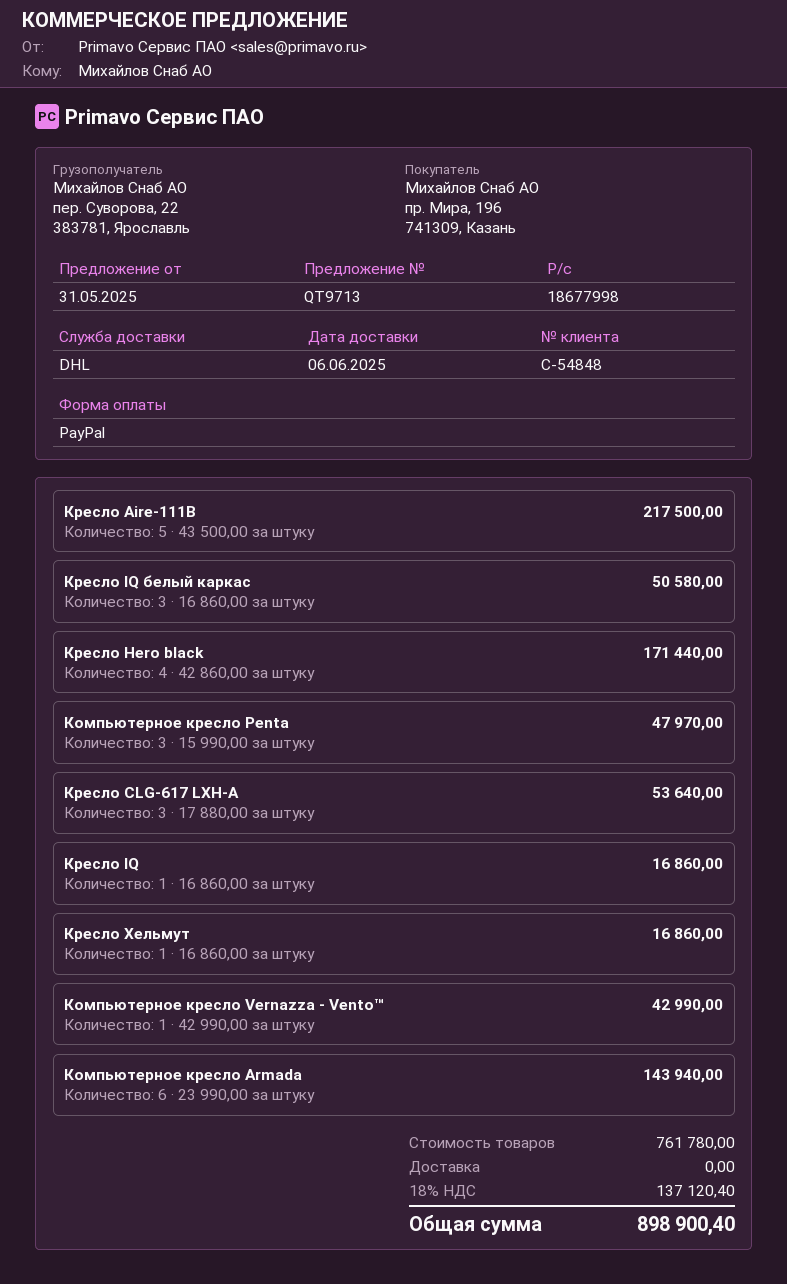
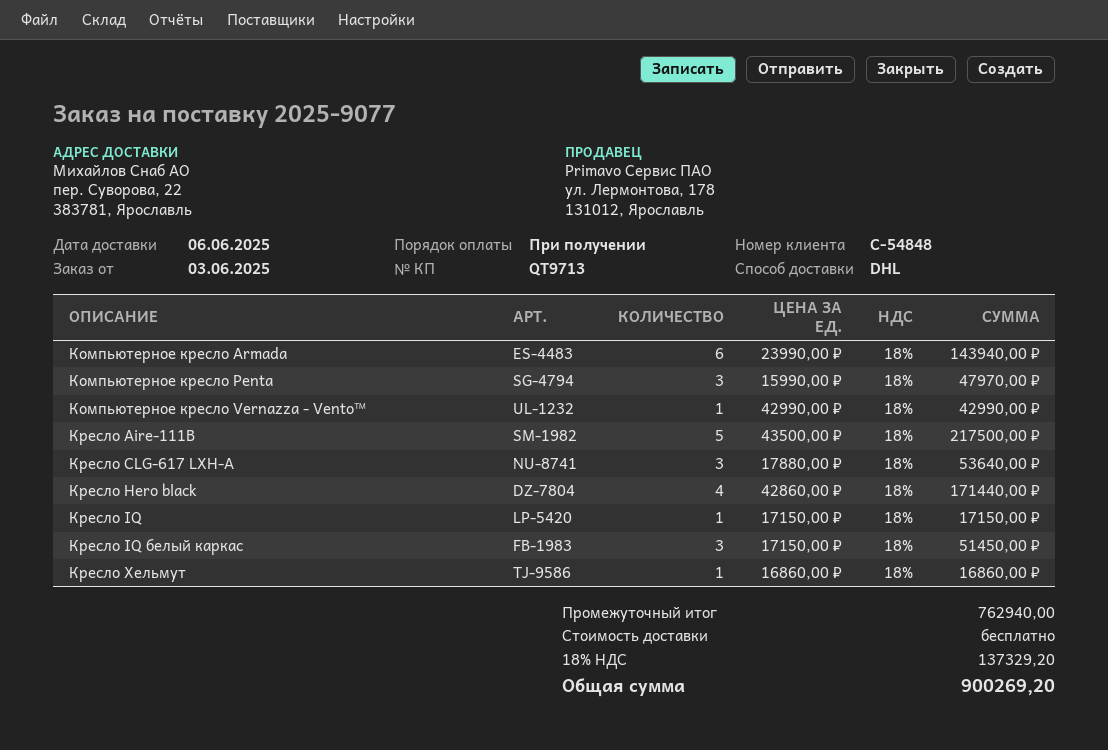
Кресло IQ белый каркас: 3 x 16860.00 = 50580.00 -> 3 x 17150.00 = 51450.00
Кресло IQ: 1 x 16860.00 = 16860.00 -> 1 x 17150.00 = 17150.00
subtotal: 761780.00 -> 762940.00
tax: 18% = 137120.40 -> 18% = 137329.20
total: 898900.40 -> 900269.20

